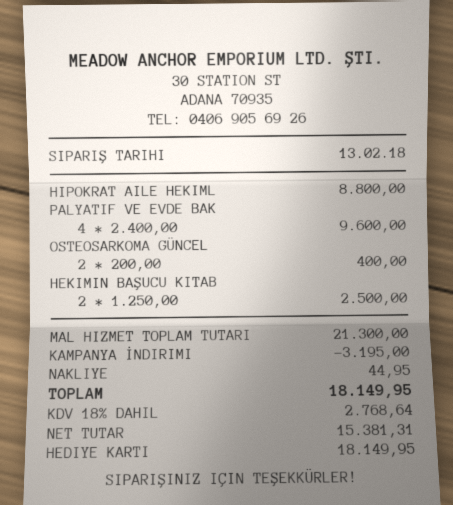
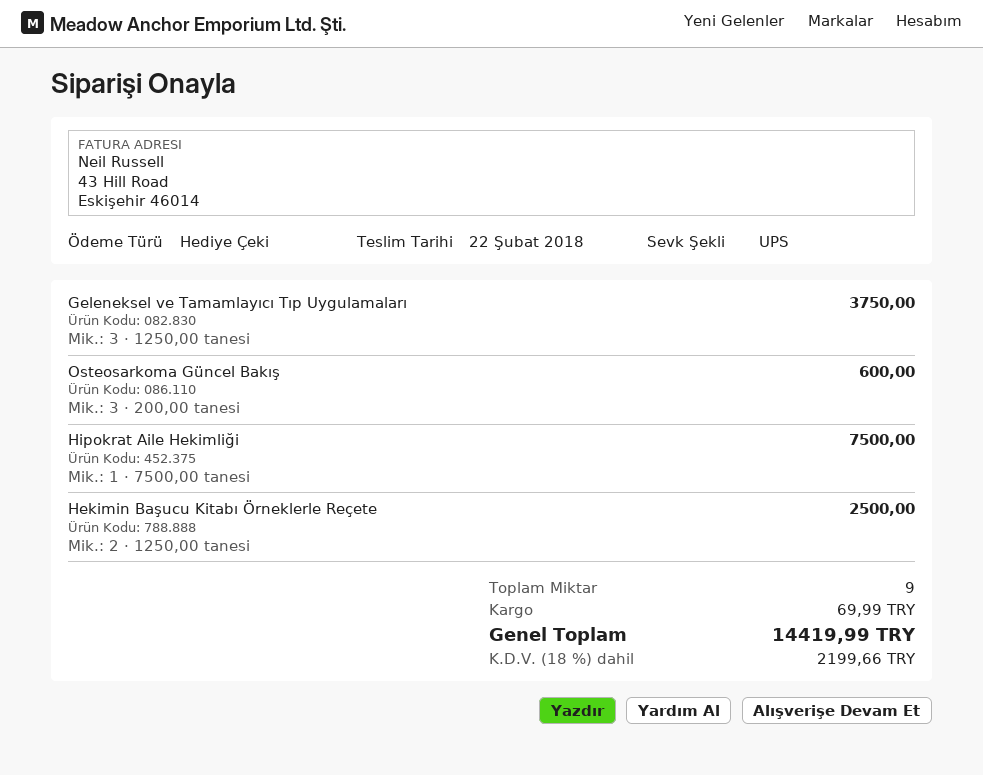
HIPOKRAT AILE HEKIML: 1 x 8800.00 = 8800.00 -> 1 x 7500.00 = 7500.00
PALYATIF VE EVDE BAK: 4 x 2400.00 = 9600.00 -> none
OSTEOSARKOMA GÜNCEL: 2 x 200.00 = 400.00 -> 3 x 200.00 = 600.00
Geleneksel ve Tamamlayıcı Tıp Uygulamaları: none -> 3 x 1250.00 = 3750.00
discount: 3195.00 -> none
shipping: 44.95 -> 69.99
tax: 18% = 2768.64 -> 18% = 2199.66
total: 18149.95 -> 14419.99

